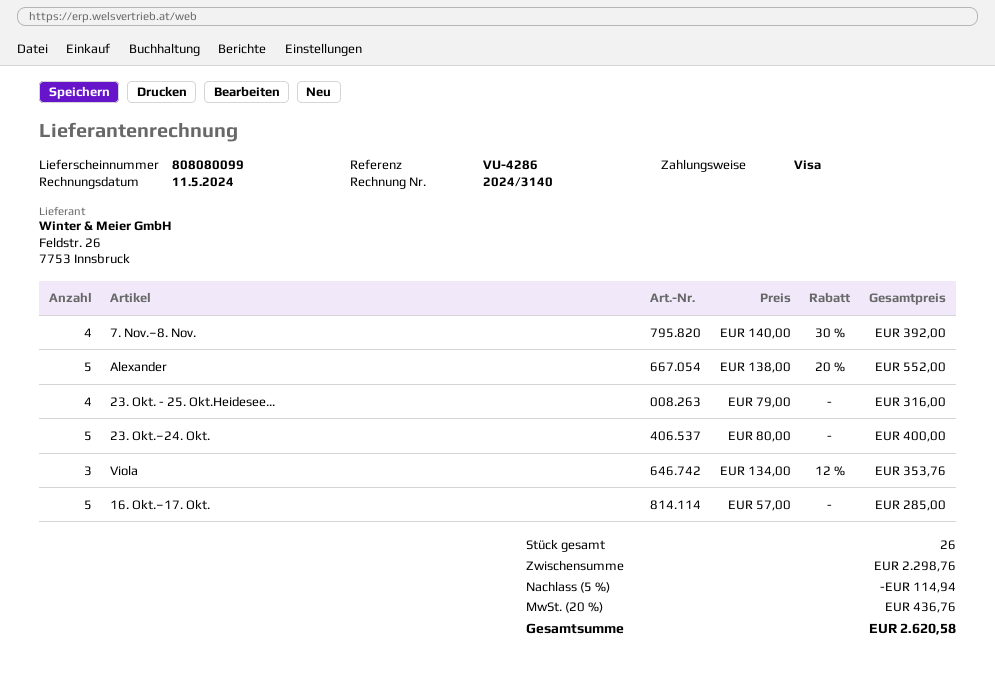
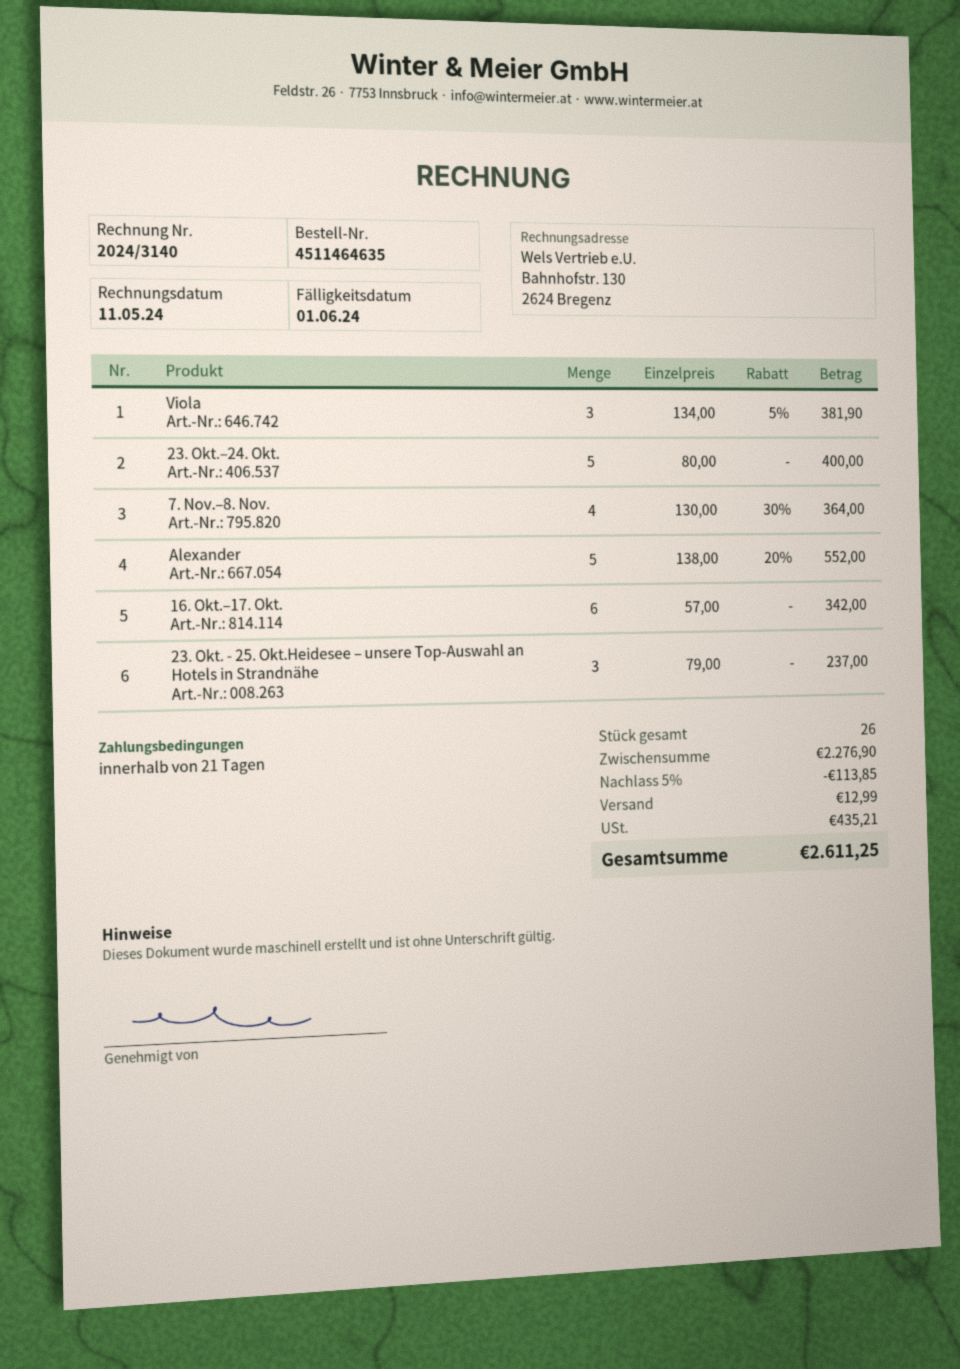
7. Nov.–8. Nov.: 4 x 140.00 - 30% = 392.00 -> 4 x 130.00 - 30% = 364.00
23. Okt. - 25. Okt.Heidesee...: 4 x 79.00 = 316.00 -> 3 x 79.00 = 237.00
Viola: 3 x 134.00 - 12% = 353.76 -> 3 x 134.00 - 5% = 381.90
16. Okt.–17. Okt.: 5 x 57.00 = 285.00 -> 6 x 57.00 = 342.00
subtotal: 2298.76 -> 2276.90
discount: 5% = 114.94 -> 5% = 113.85
shipping: none -> 12.99
tax: 436.76 -> 435.21
total: 2620.58 -> 2611.25

